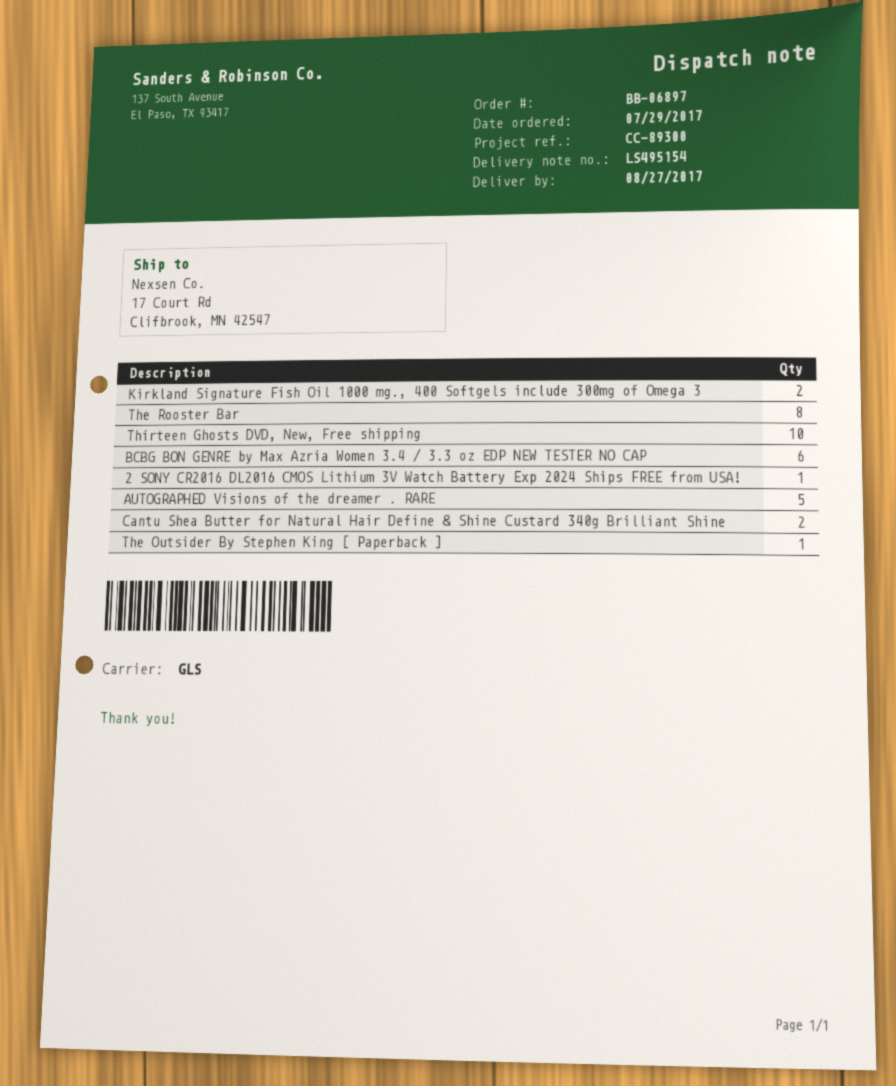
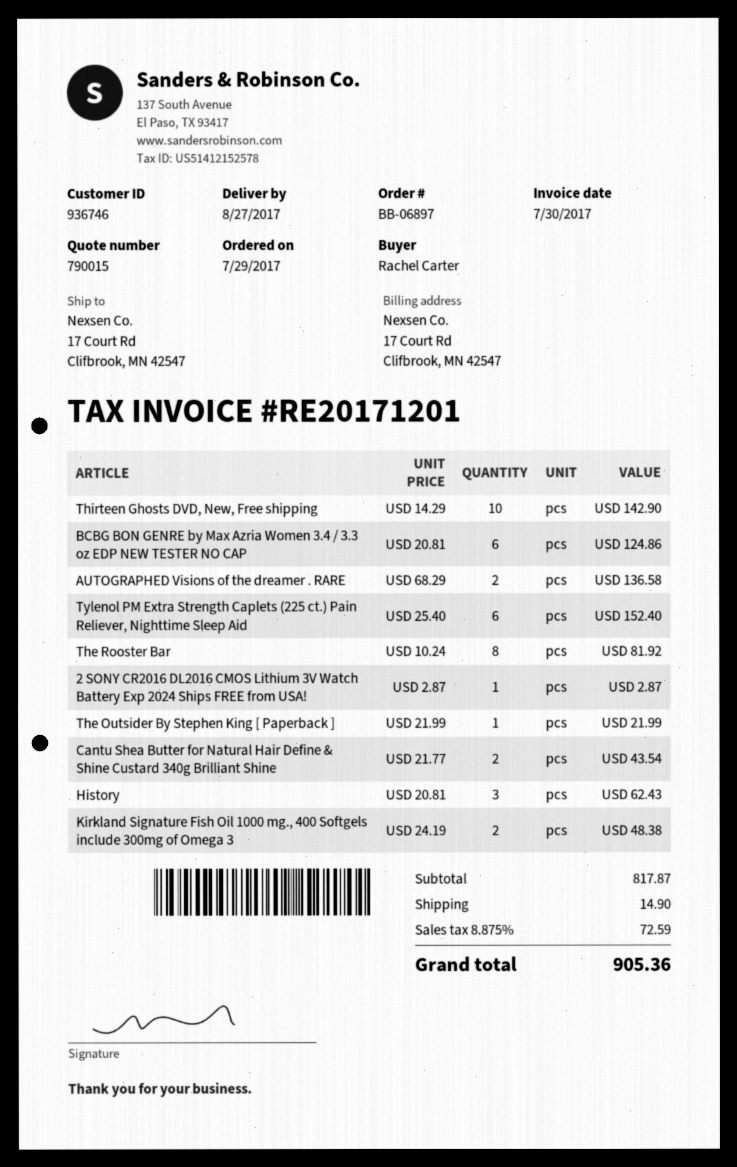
AUTOGRAPHED Visions of the dreamer . RARE: 5 -> 2
Tylenol PM Extra Strength Caplets (225 ct.) Pain Reliever, Nighttime Sleep Aid: none -> 6
History: none -> 3

